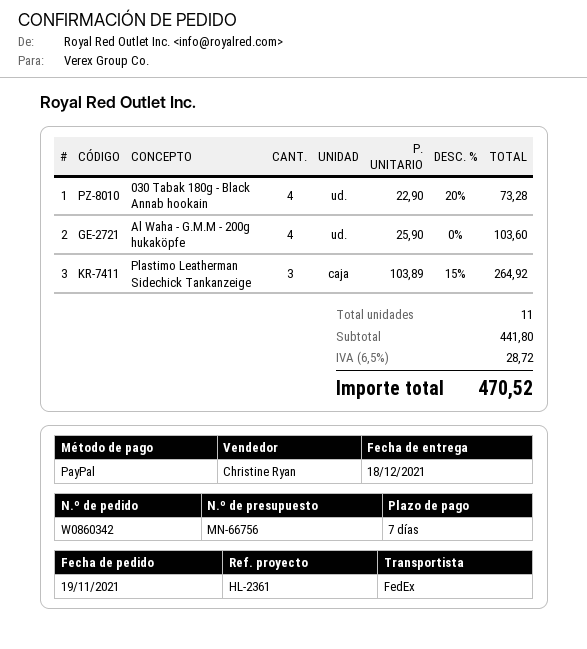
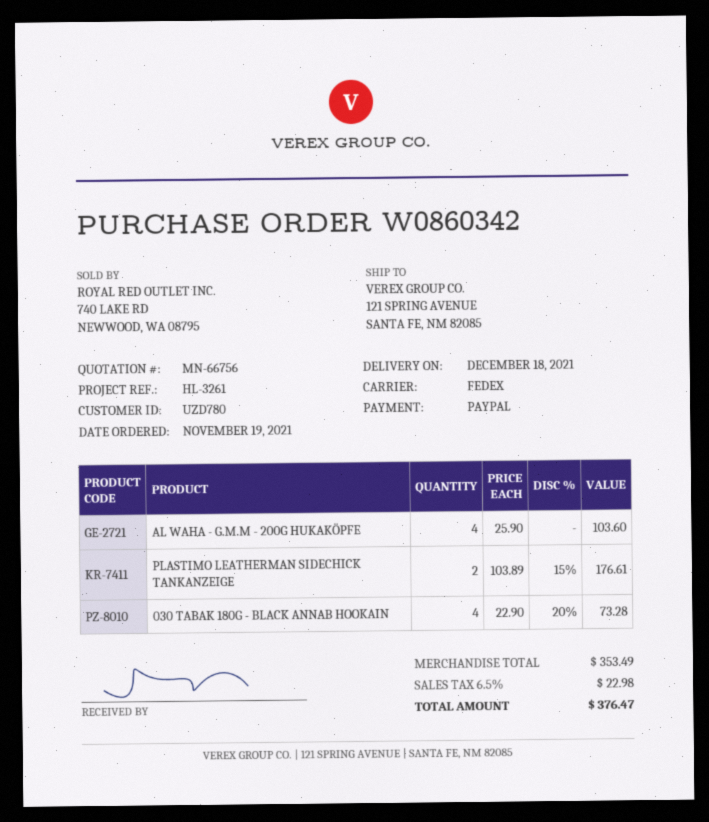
reference: HL-2361 -> HL-3261
Plastimo Leatherman Sidechick Tankanzeige: 3 x 103.89 - 15% = 264.92 -> 2 x 103.89 - 15% = 176.61
subtotal: 441.80 -> 353.49
tax: 6.5% = 28.72 -> 6.5% = 22.98
total: 470.52 -> 376.47

